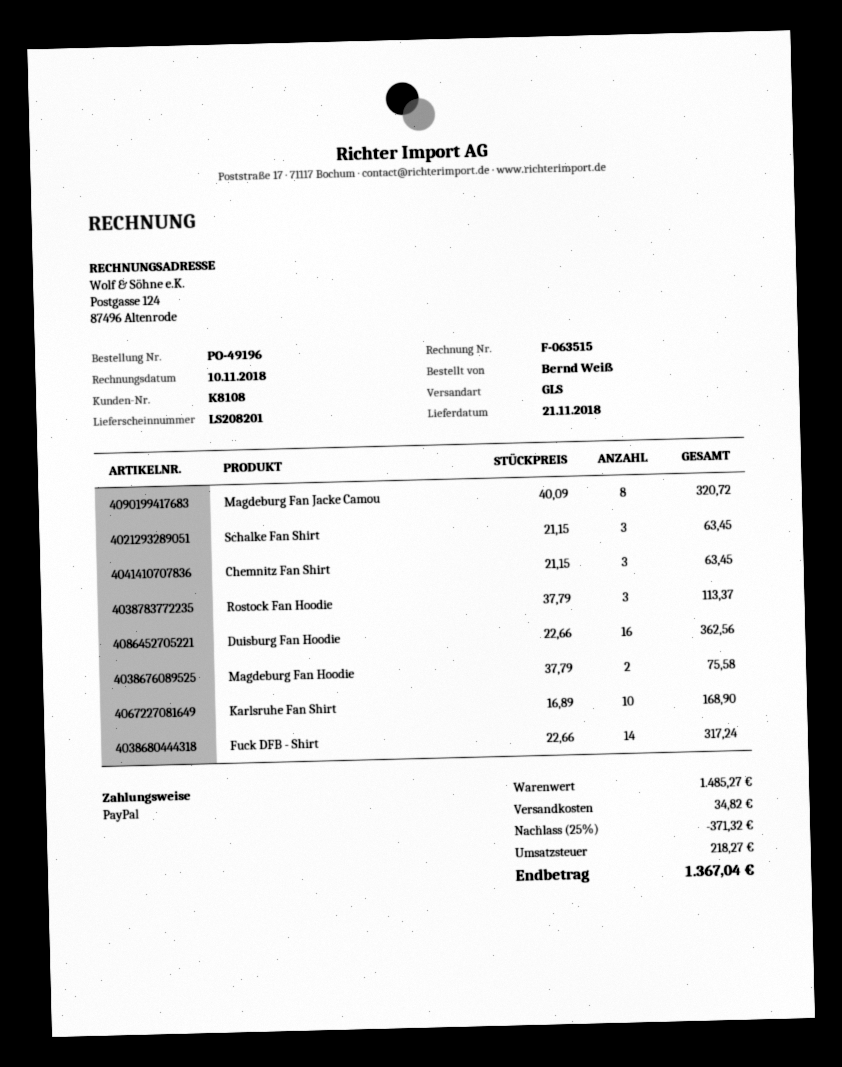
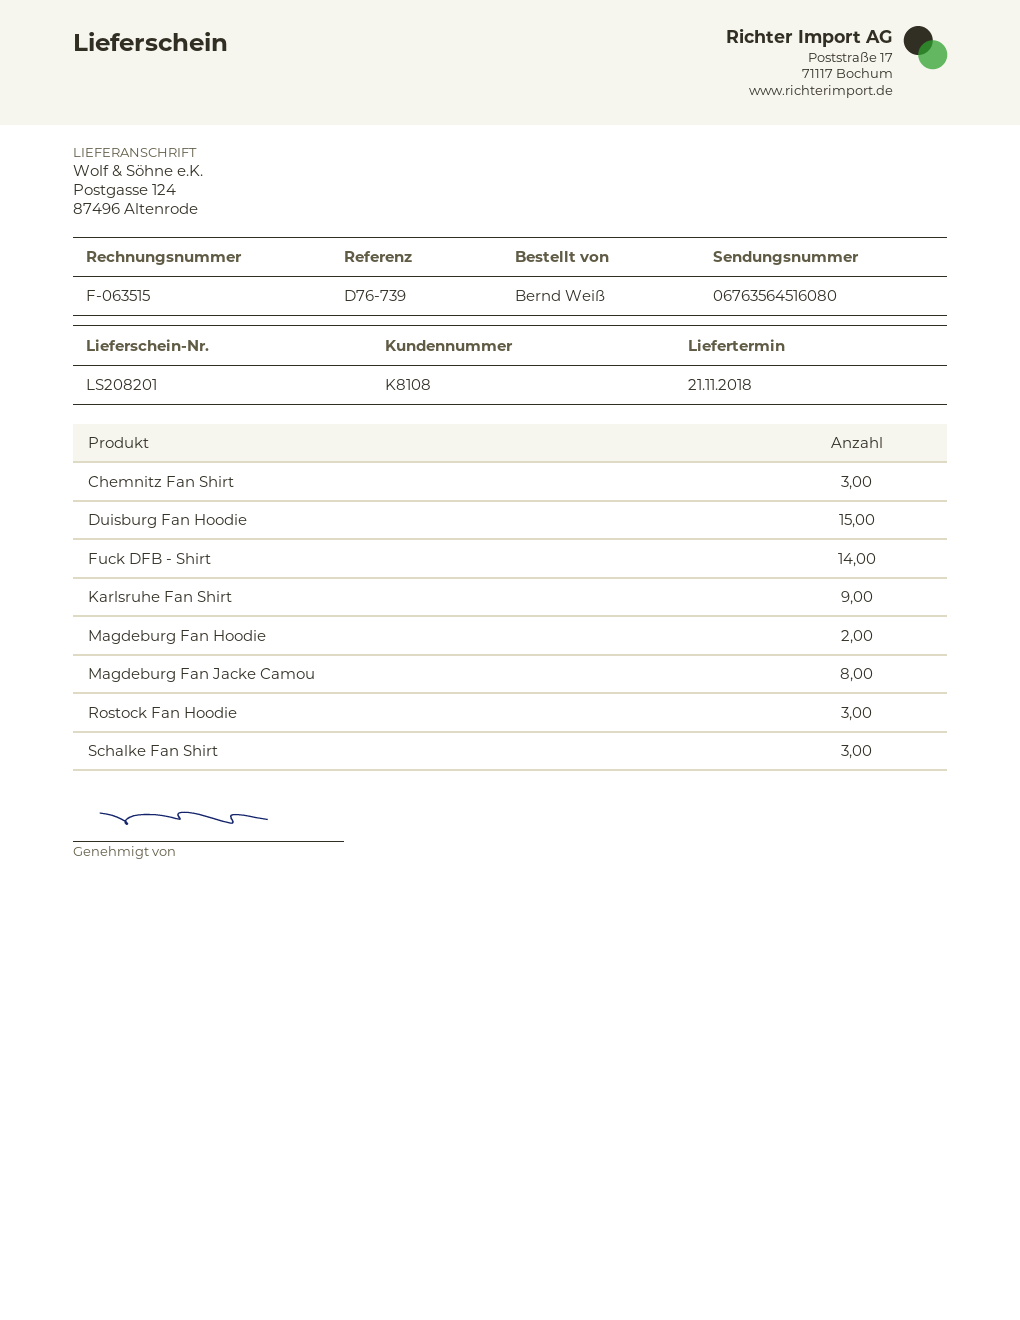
Duisburg Fan Hoodie: 16 -> 15
Karlsruhe Fan Shirt: 10 -> 9

